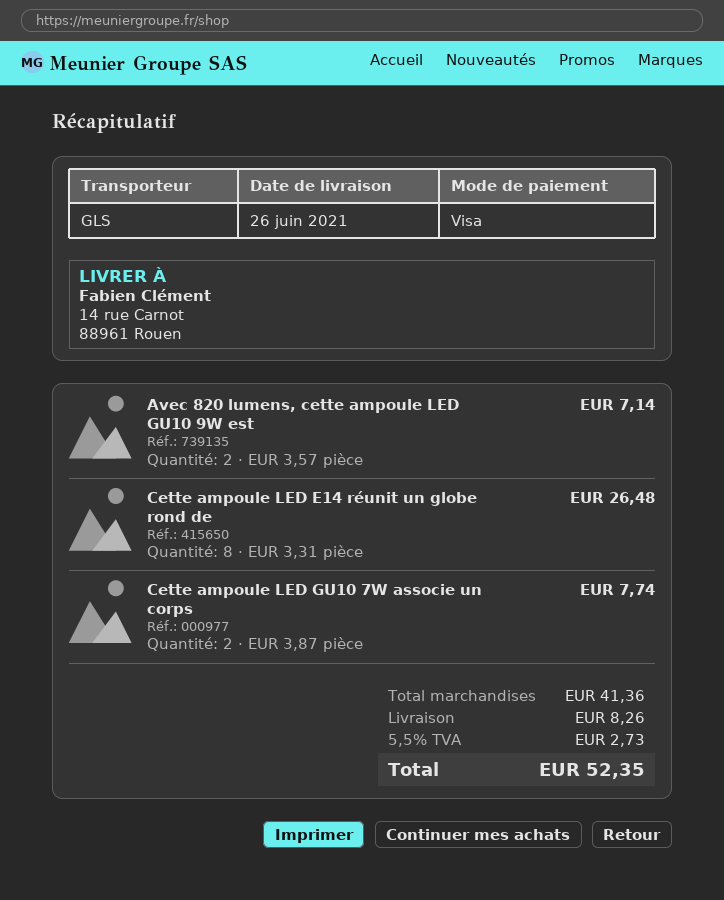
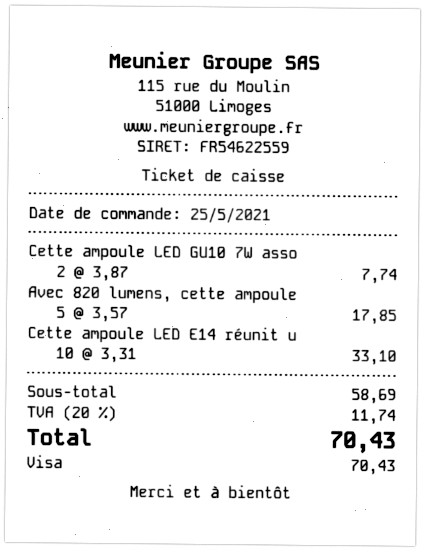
Avec 820 lumens, cette ampoule LED GU10 9W est: 2 x 3.57 = 7.14 -> 5 x 3.57 = 17.85
Cette ampoule LED E14 réunit un globe rond de: 8 x 3.31 = 26.48 -> 10 x 3.31 = 33.10
subtotal: 41.36 -> 58.69
shipping: 8.26 -> none
tax: 5.5% = 2.73 -> 20% = 11.74
total: 52.35 -> 70.43

